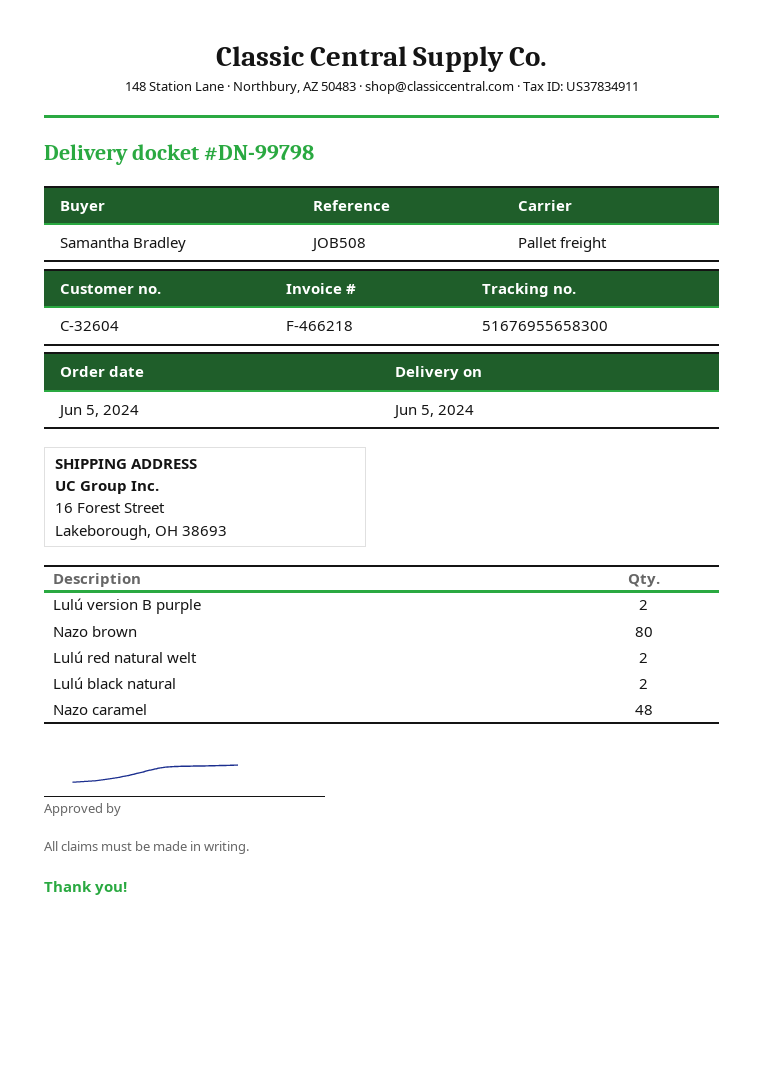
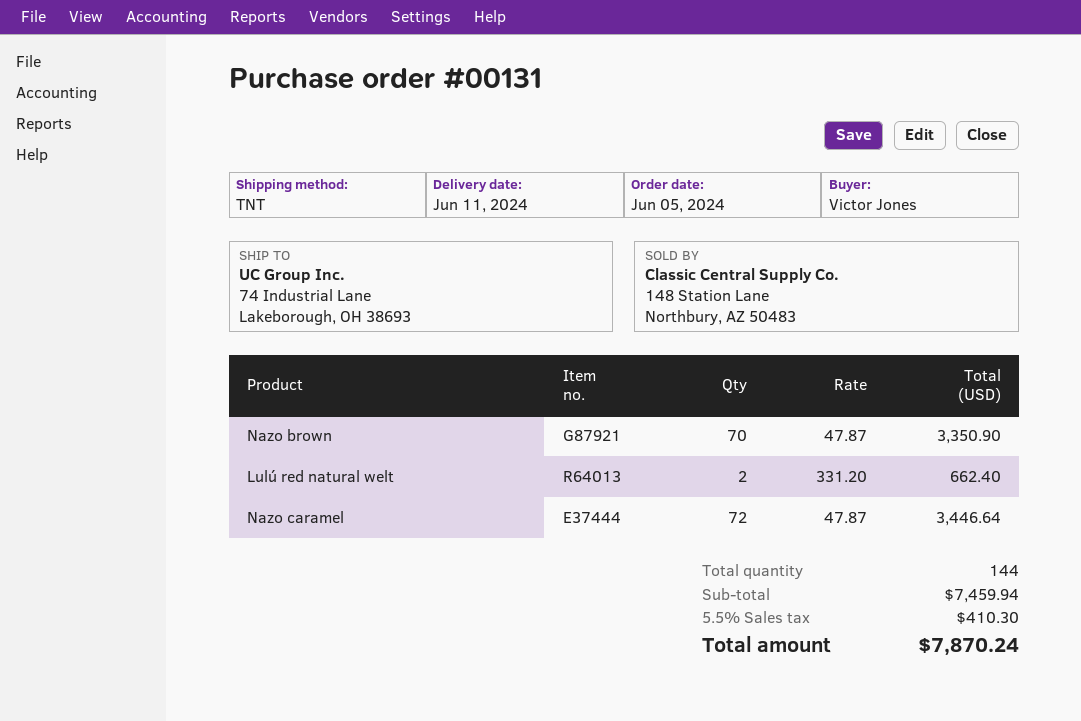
delivery date: 2024-06-05 -> 2024-06-11
ordered by: Samantha Bradley -> Victor Jones
shipping method: pallet freight -> TNT
ship to: 16 Forest Street, Lakeborough, OH 38693 -> 74 Industrial Lane, Lakeborough, OH 38693
Lulú version B purple: 2 -> none
Nazo brown: 80 -> 70
Lulú black natural: 2 -> none
Nazo caramel: 48 -> 72

